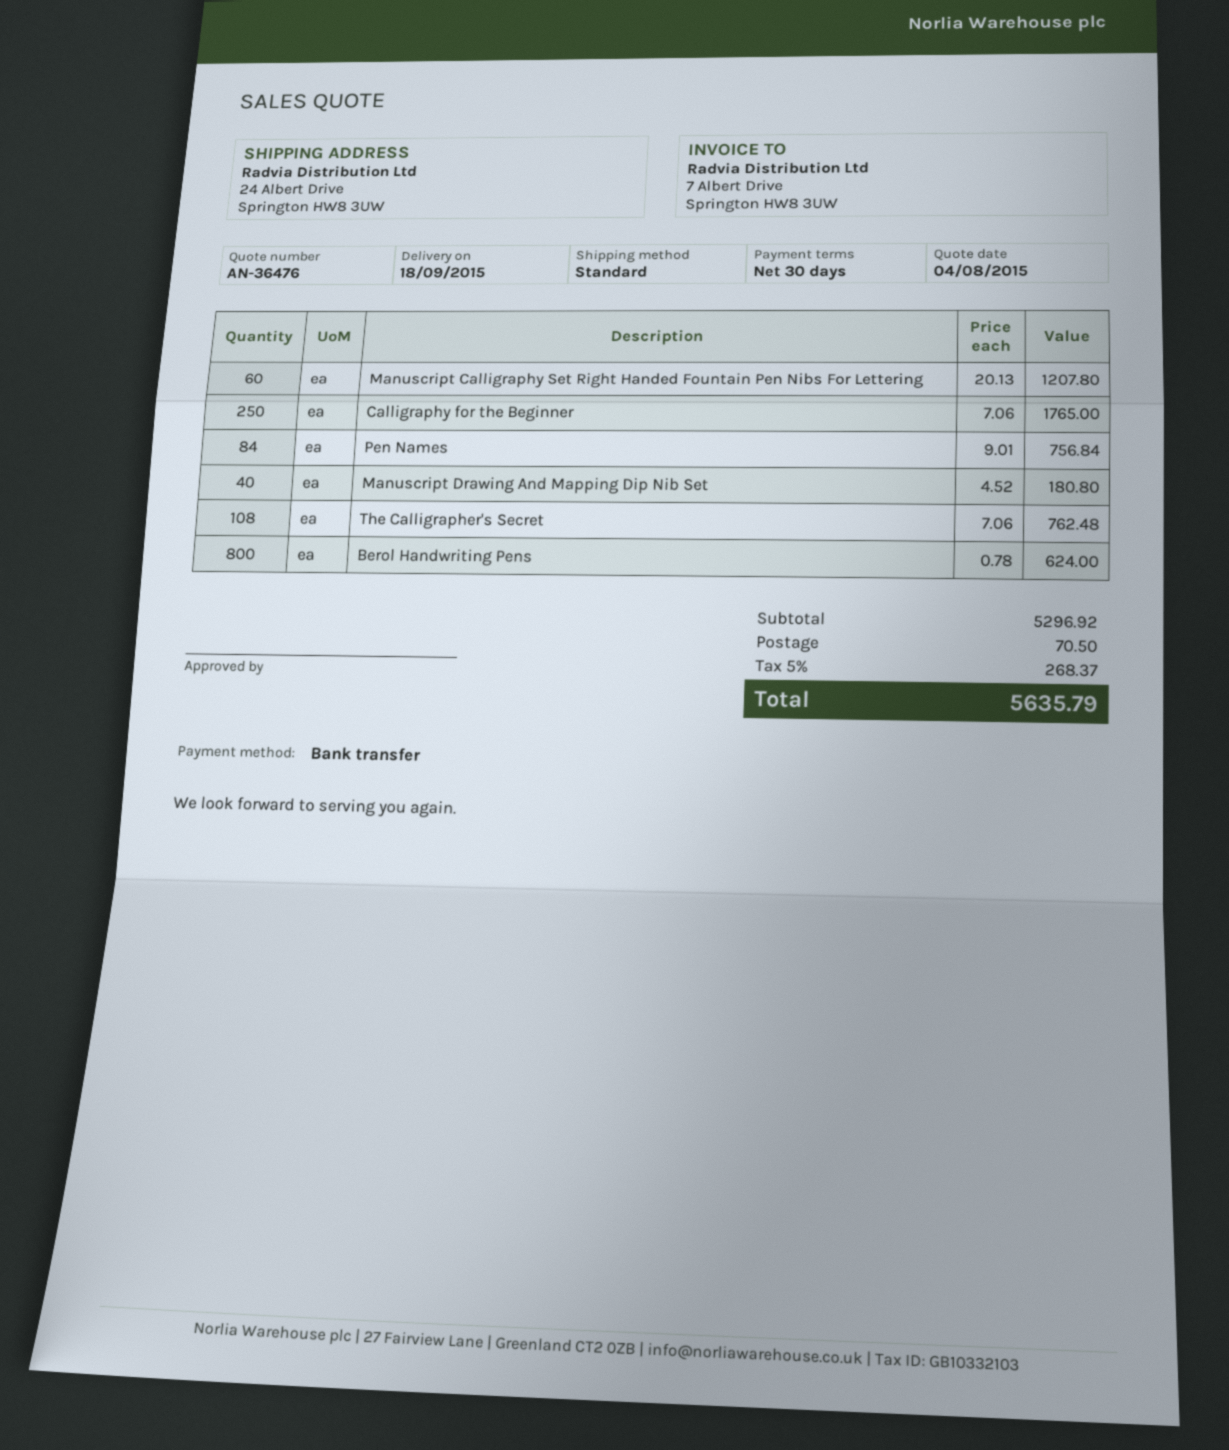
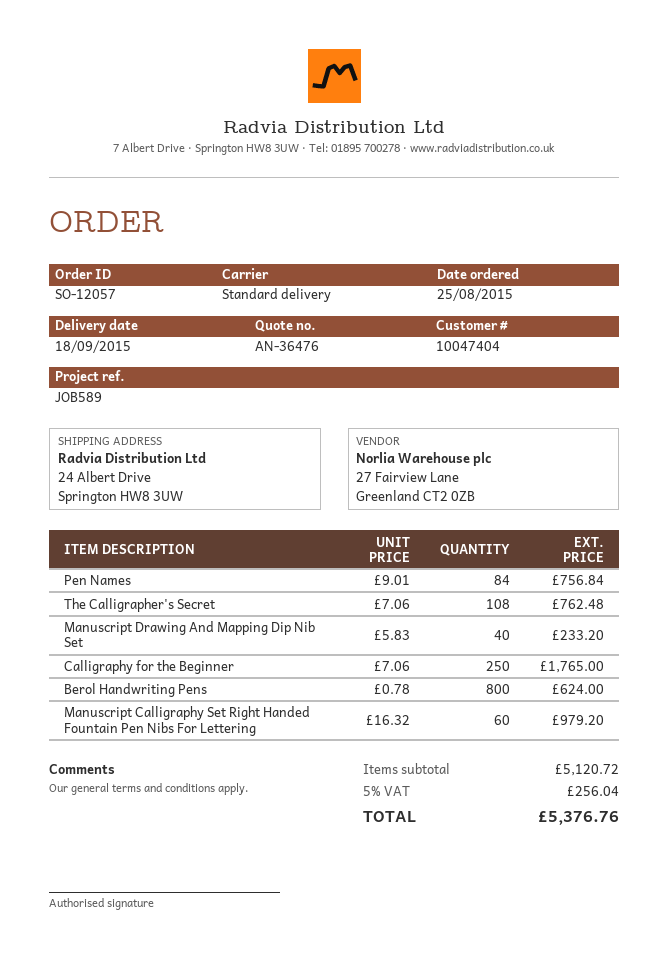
Manuscript Calligraphy Set Right Handed Fountain Pen Nibs For Lettering: 60 x 20.13 = 1207.80 -> 60 x 16.32 = 979.20
Manuscript Drawing And Mapping Dip Nib Set: 40 x 4.52 = 180.80 -> 40 x 5.83 = 233.20
subtotal: 5296.92 -> 5120.72
shipping: 70.50 -> none
tax: 5% = 268.37 -> 5% = 256.04
total: 5635.79 -> 5376.76

